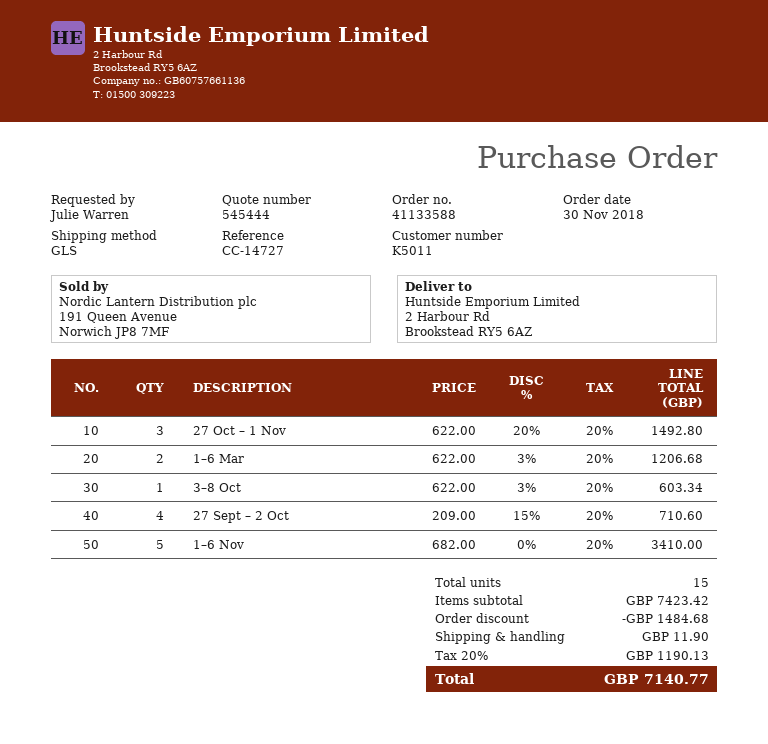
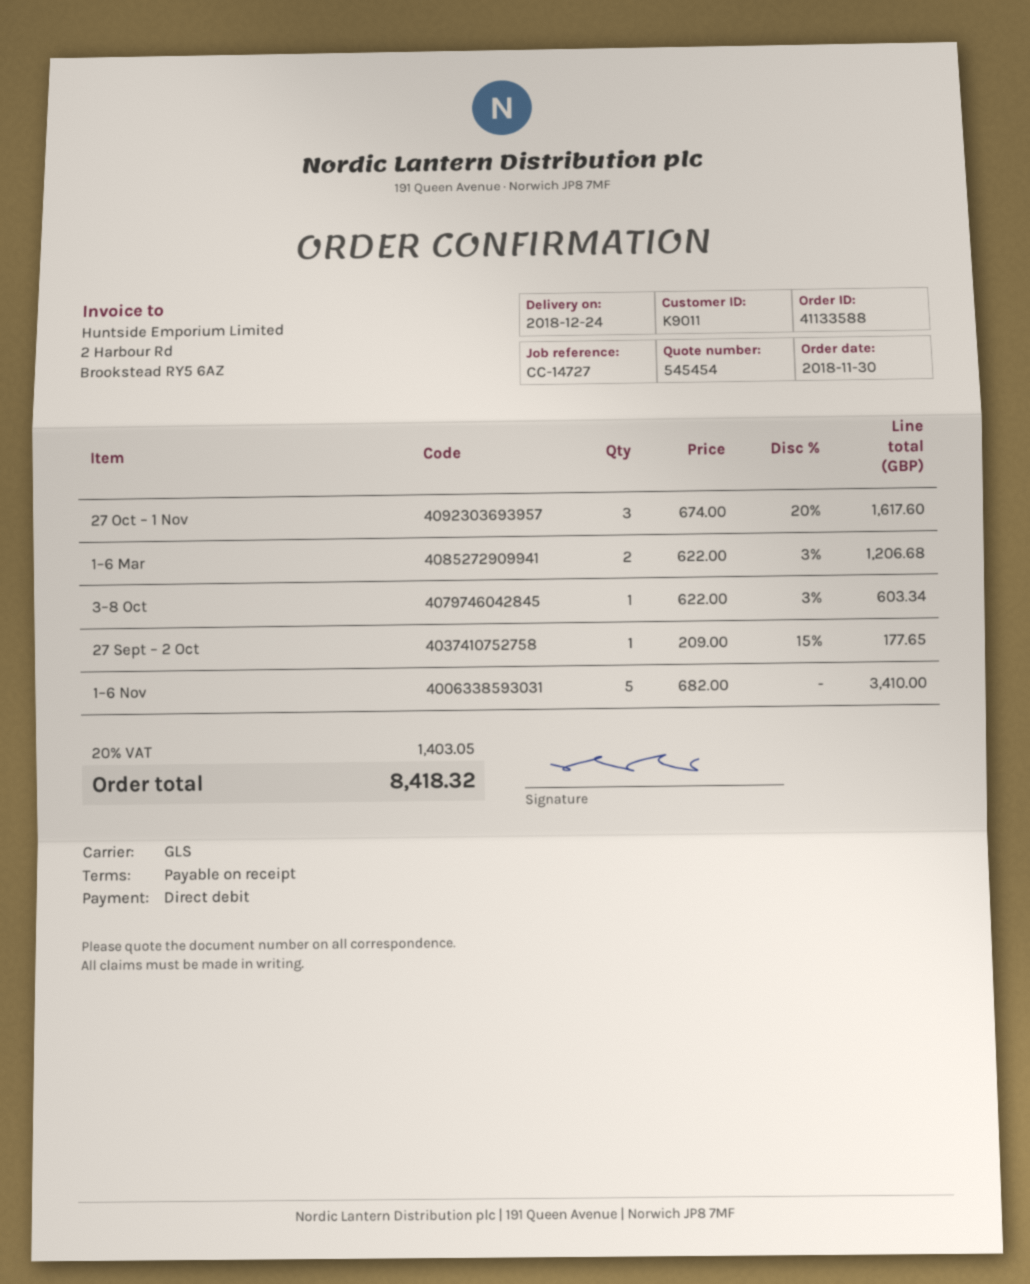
quote number: 545444 -> 545454
customer number: K5011 -> K9011
27 Oct – 1 Nov: 3 x 622.00 - 20% = 1492.80 -> 3 x 674.00 - 20% = 1617.60
27 Sept – 2 Oct: 4 x 209.00 - 15% = 710.60 -> 1 x 209.00 - 15% = 177.65
discount: 1484.68 -> none
shipping: 11.90 -> none
tax: 20% = 1190.13 -> 20% = 1403.05
total: 7140.77 -> 8418.32

